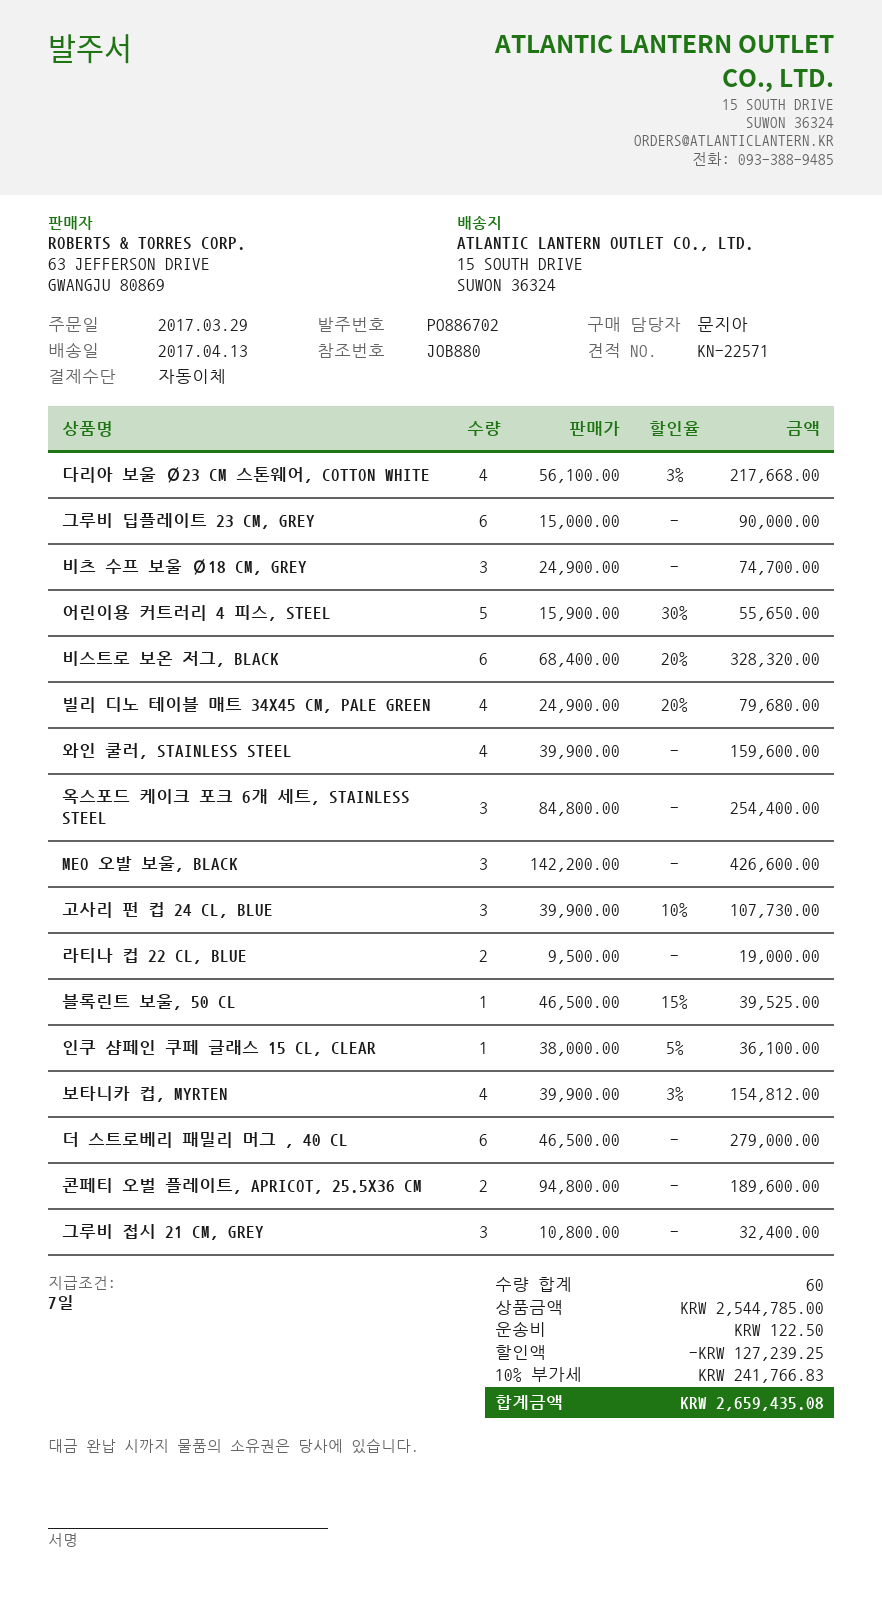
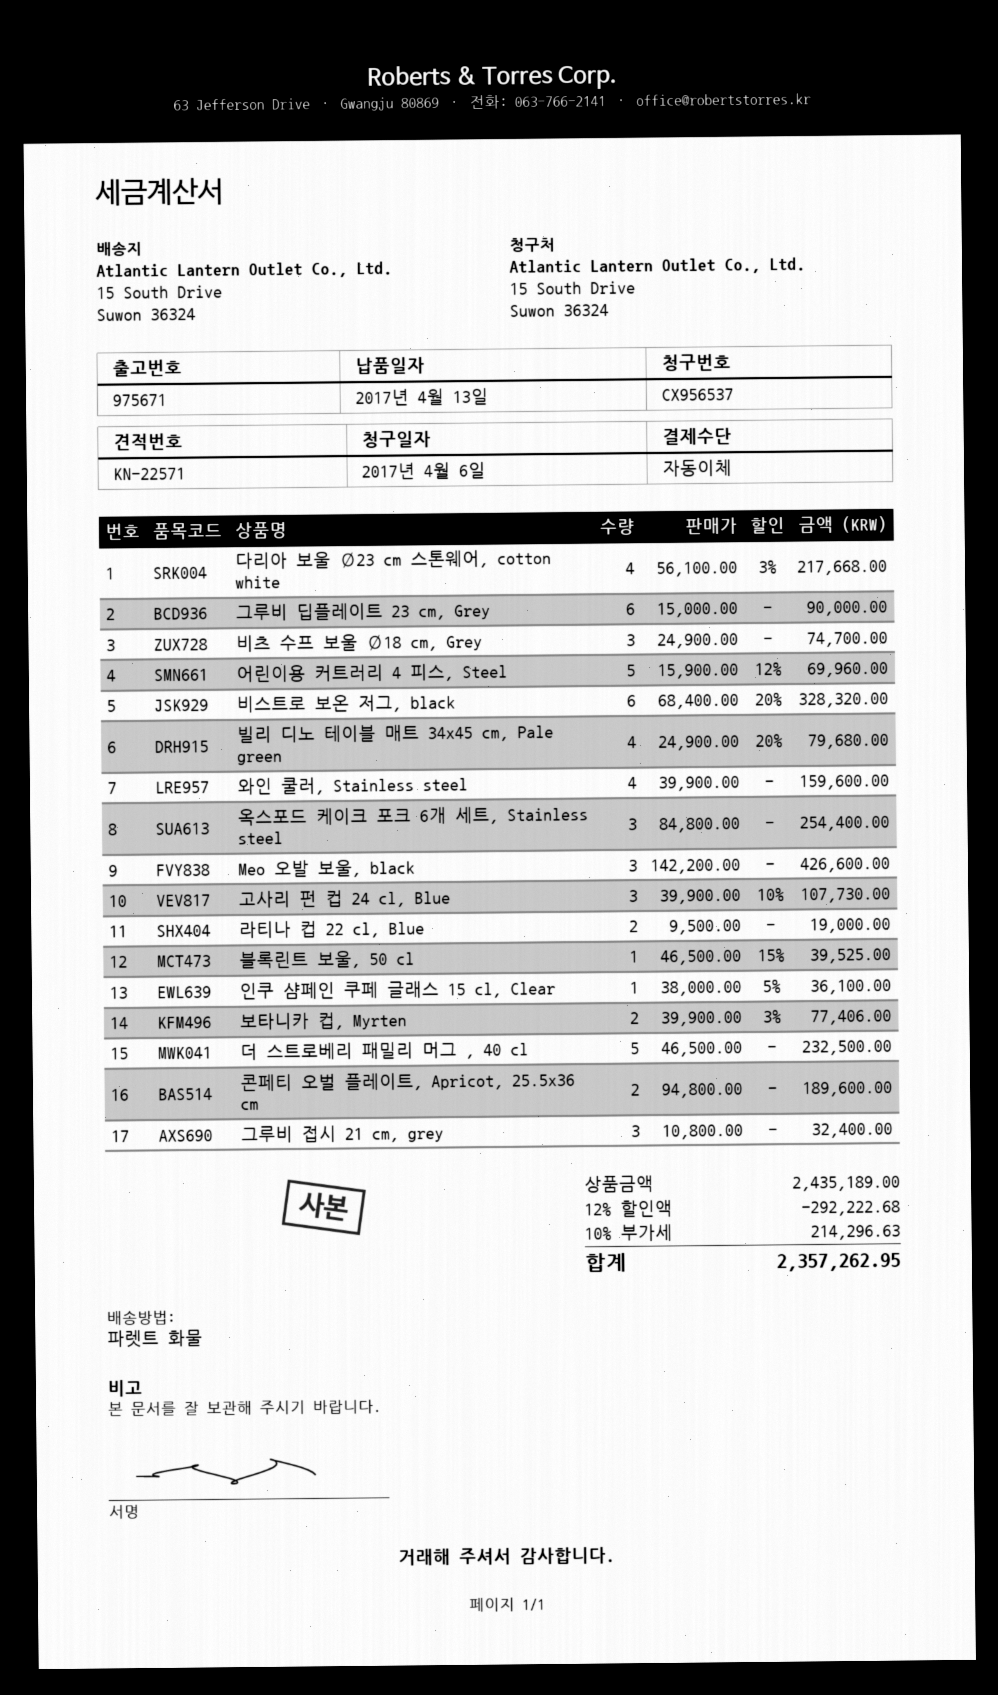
어린이용 커트러리 4 피스, STEEL: 5 x 15900.00 - 30% = 55650.00 -> 5 x 15900.00 - 12% = 69960.00
보타니카 컵, MYRTEN: 4 x 39900.00 - 3% = 154812.00 -> 2 x 39900.00 - 3% = 77406.00
더 스트로베리 패밀리 머그 , 40 CL: 6 x 46500.00 = 279000.00 -> 5 x 46500.00 = 232500.00
subtotal: 2544785.00 -> 2435189.00
discount: 127239.25 -> 292222.68
shipping: 122.50 -> none
tax: 10% = 241766.83 -> 10% = 214296.63
total: 2659435.08 -> 2357262.95

